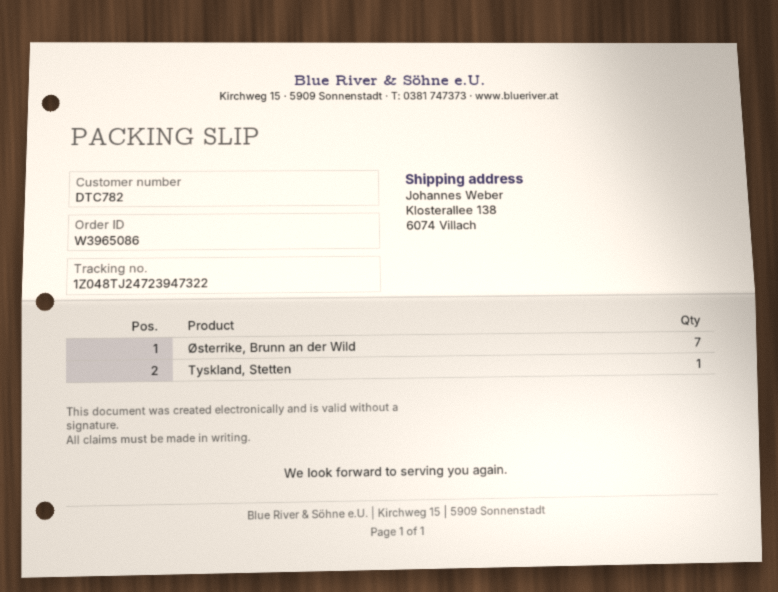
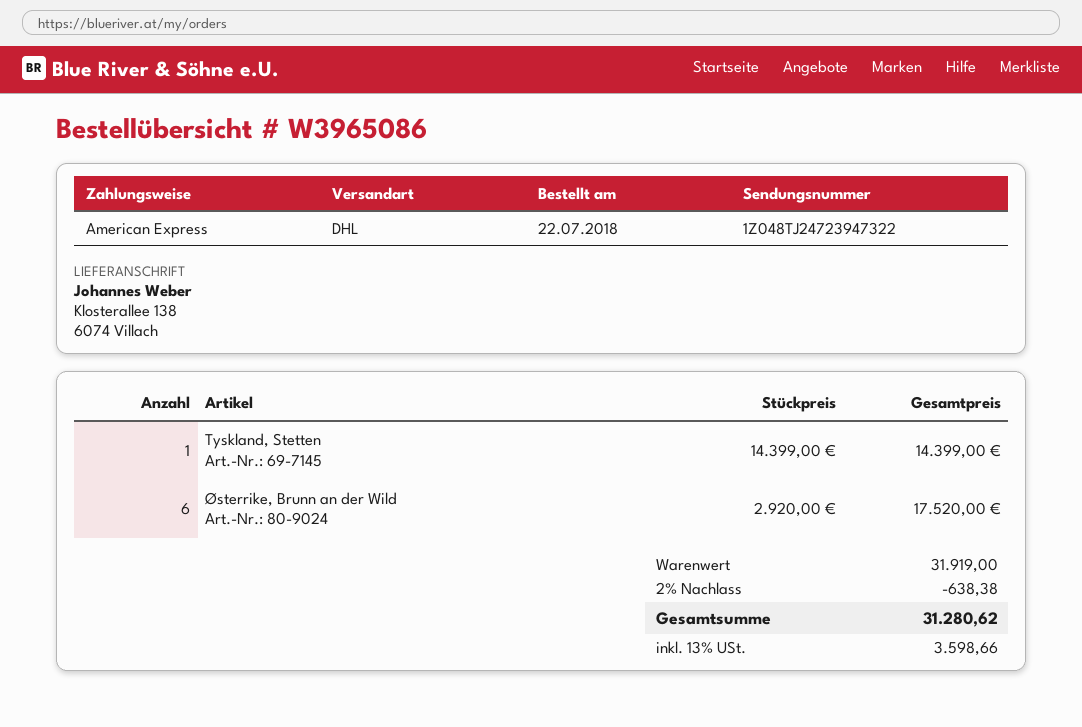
Østerrike, Brunn an der Wild: 7 -> 6

